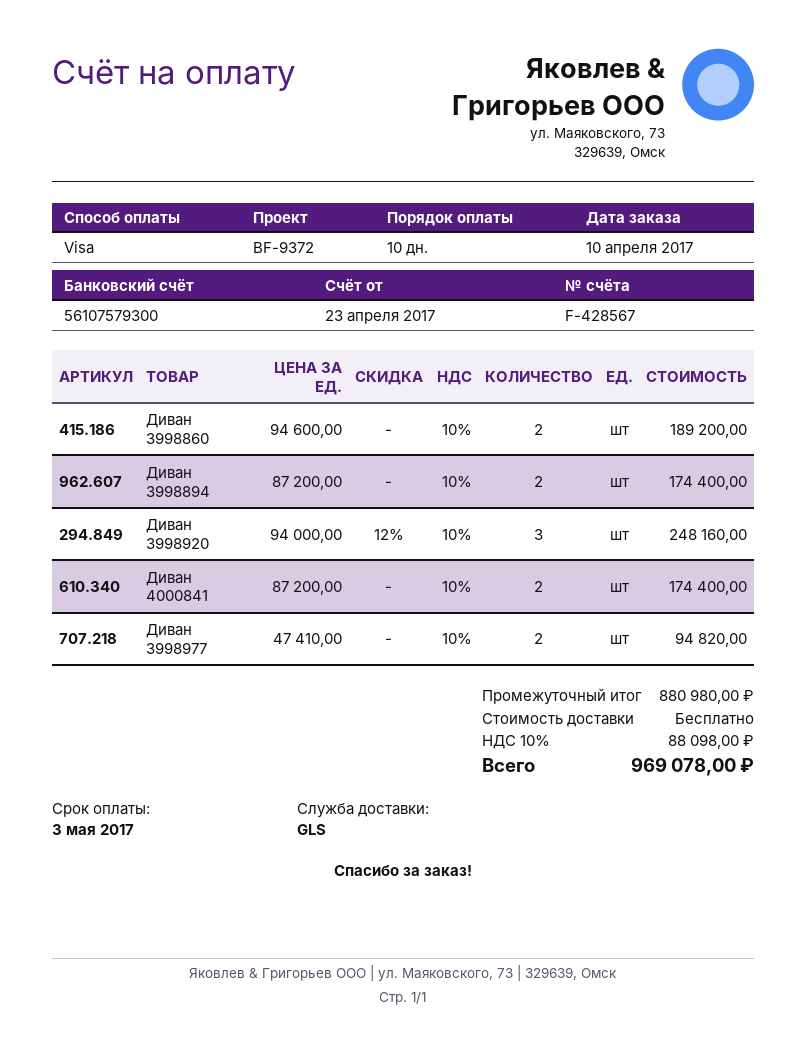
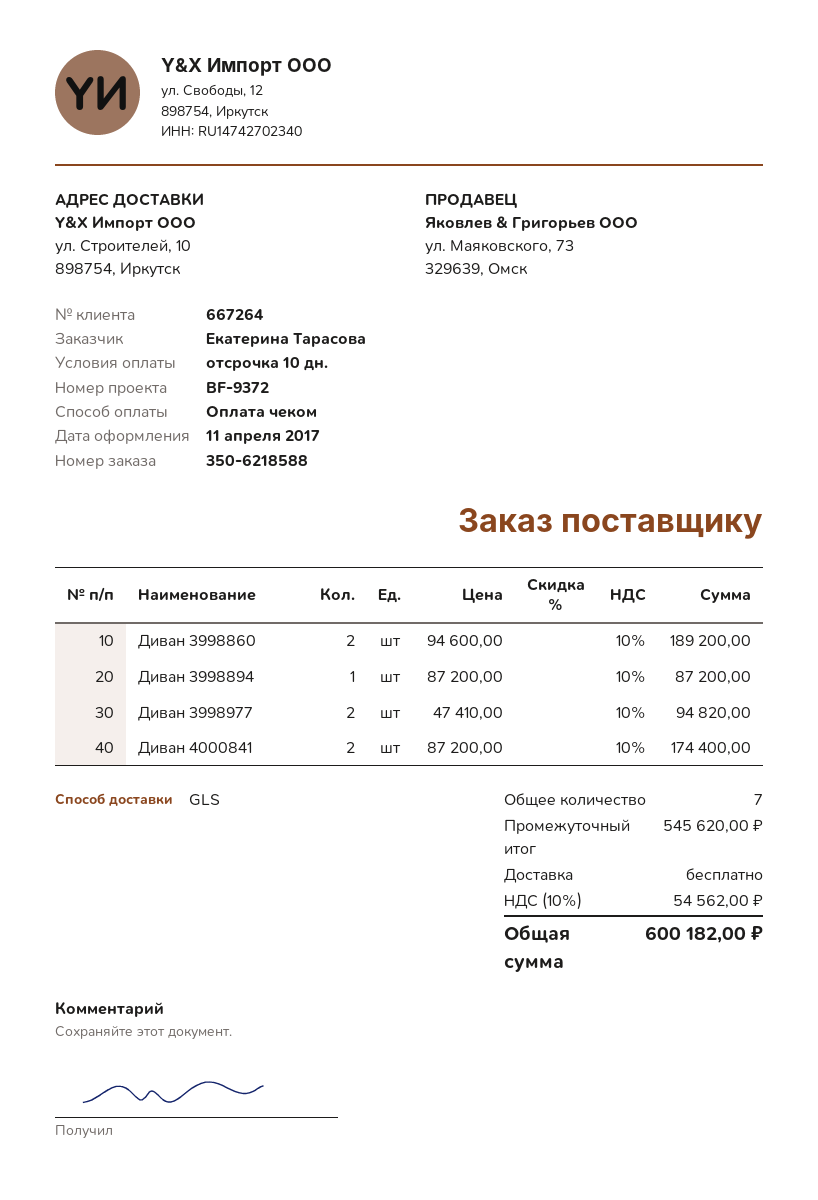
order date: 2017-04-10 -> 2017-04-11
payment method: Visa -> cheque
Диван 3998894: 2 x 87200.00 = 174400.00 -> 1 x 87200.00 = 87200.00
Диван 3998920: 3 x 94000.00 - 12% = 248160.00 -> none
subtotal: 880980.00 -> 545620.00
tax: 10% = 88098.00 -> 10% = 54562.00
total: 969078.00 -> 600182.00

